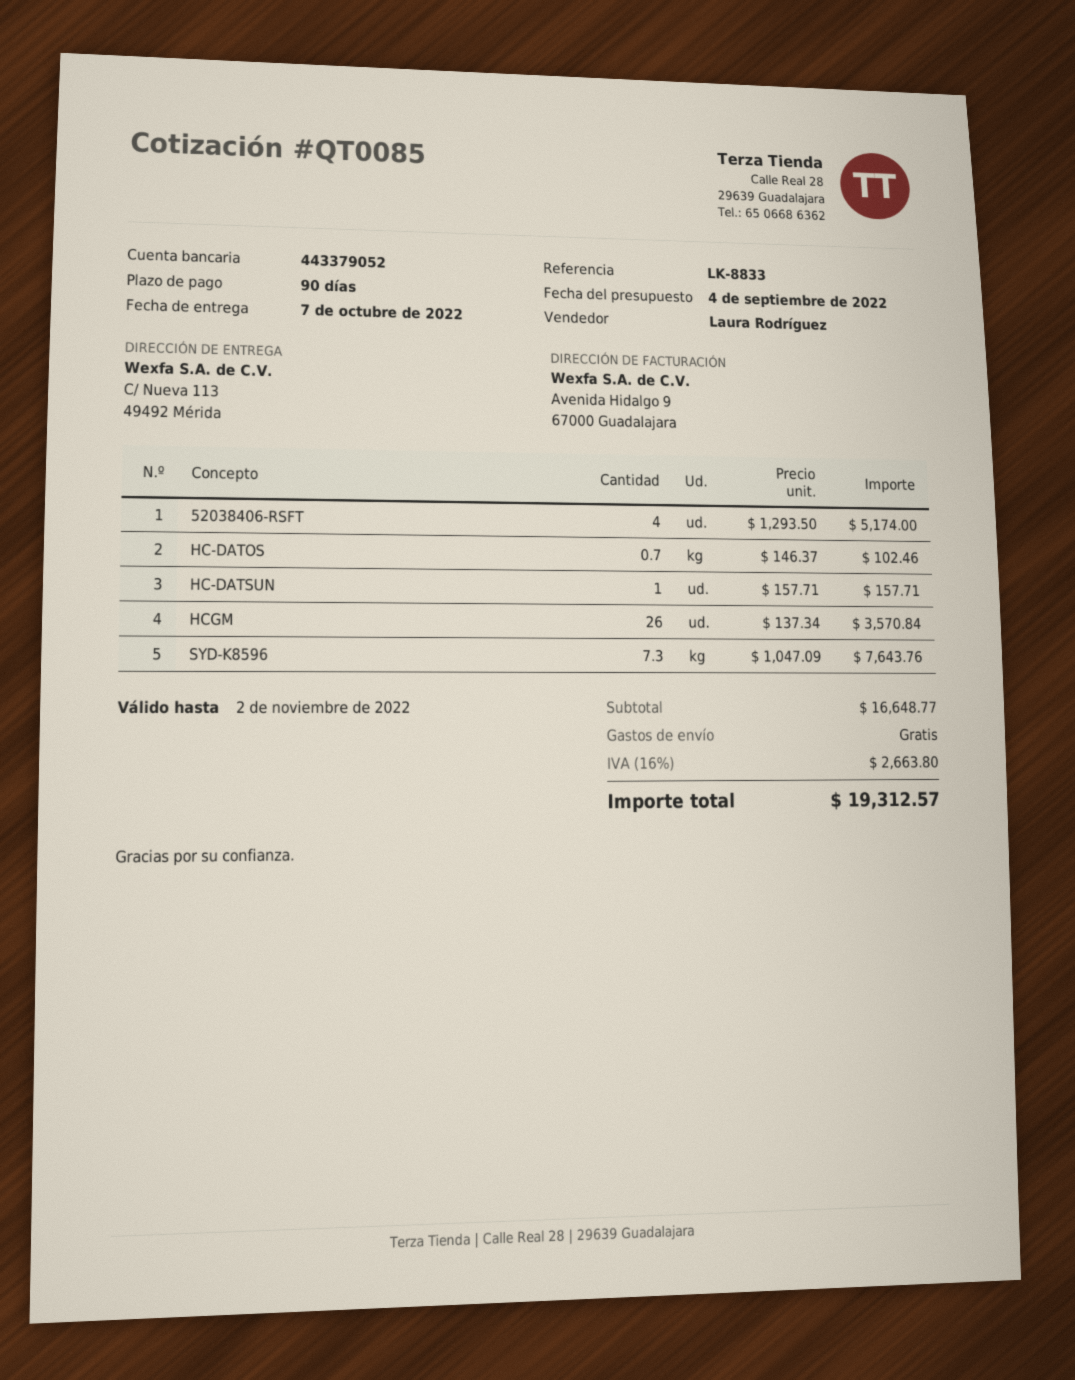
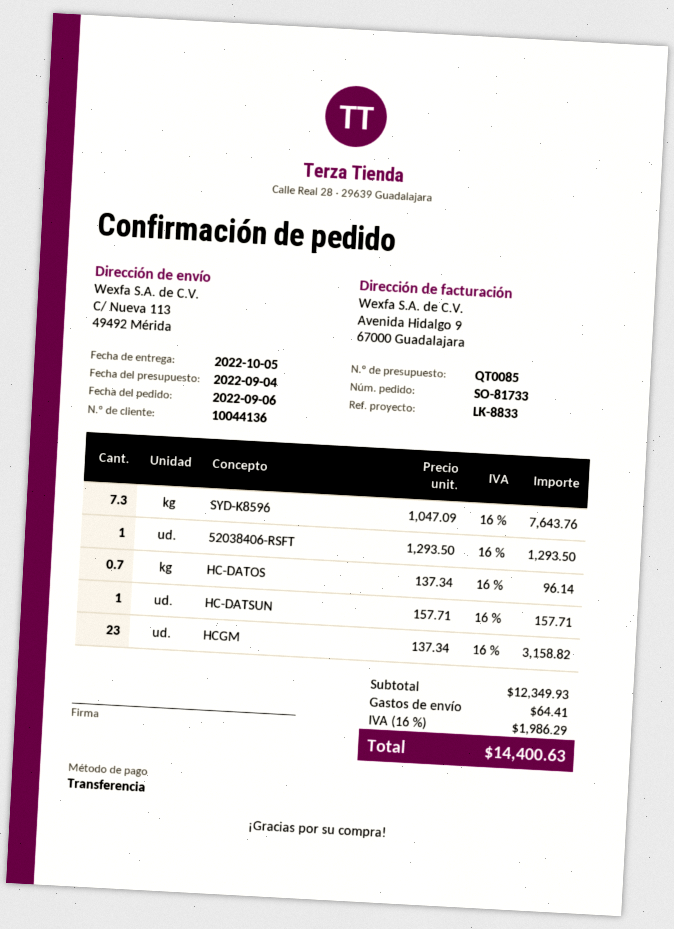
delivery date: 2022-10-07 -> 2022-10-05
52038406-RSFT: 4 x 1293.50 = 5174.00 -> 1 x 1293.50 = 1293.50
HC-DATOS: 0.7 x 146.37 = 102.46 -> 0.7 x 137.34 = 96.14
HCGM: 26 x 137.34 = 3570.84 -> 23 x 137.34 = 3158.82
subtotal: 16648.77 -> 12349.93
shipping: 0.00 -> 64.41
tax: 16% = 2663.80 -> 16% = 1986.29
total: 19312.57 -> 14400.63

